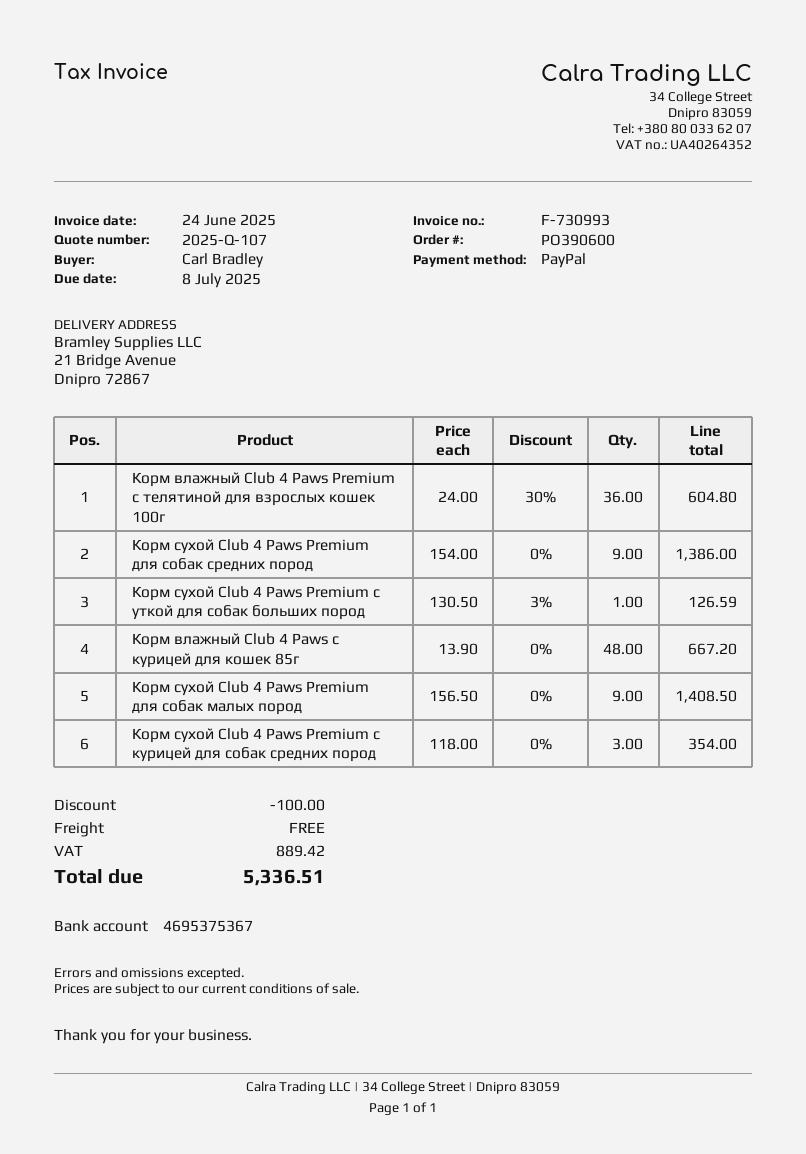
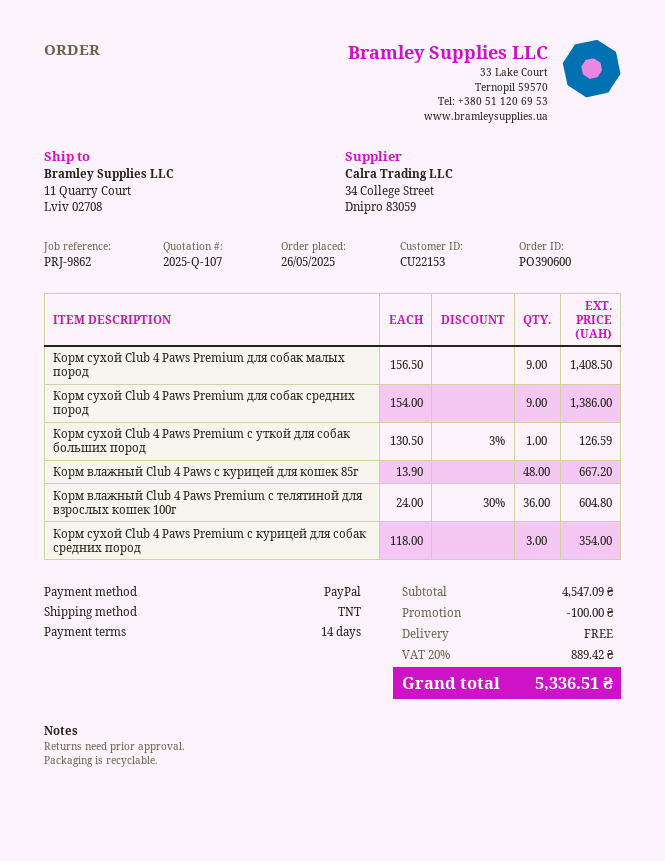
ship to: 21 Bridge Avenue, Dnipro 72867 -> 11 Quarry Court, Lviv 02708

